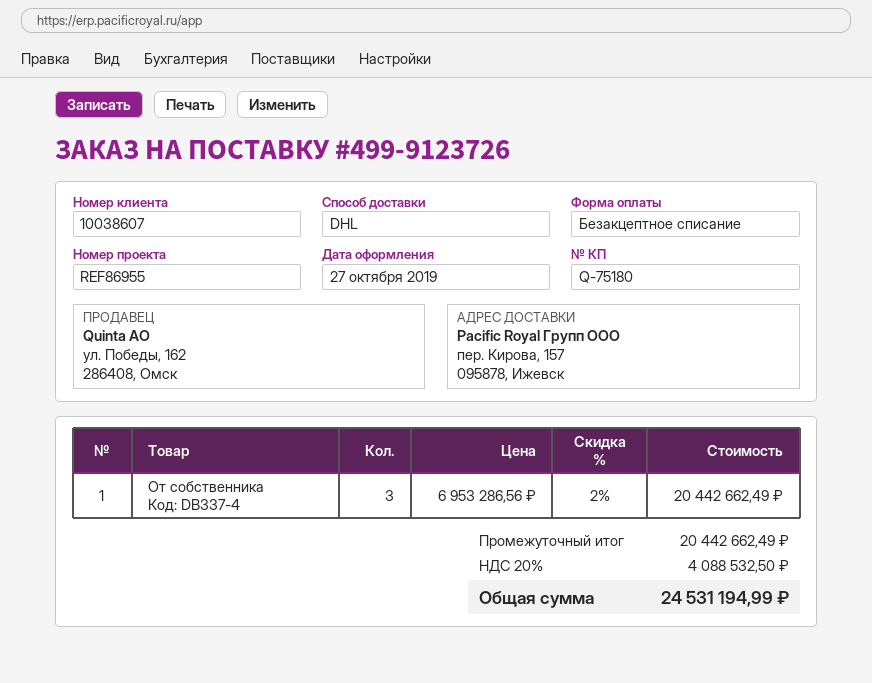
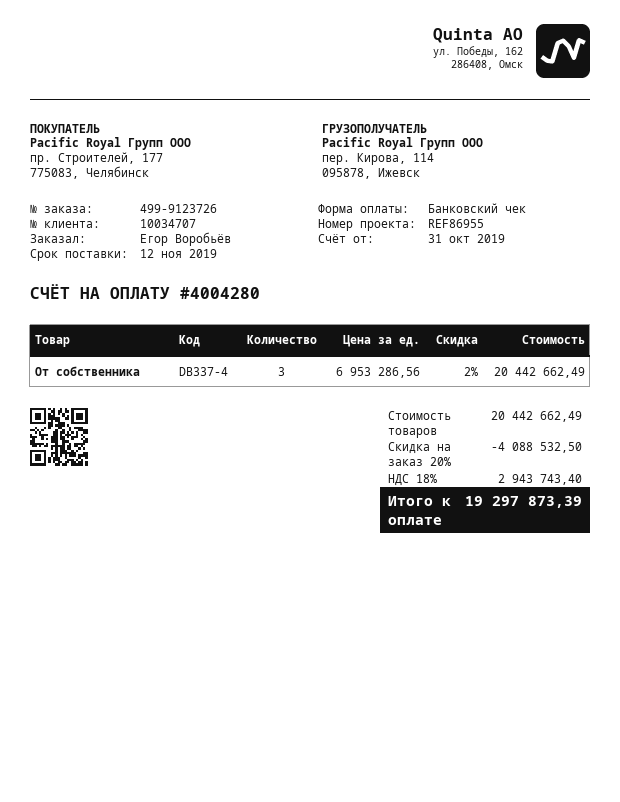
customer number: 10038607 -> 10034707
payment method: direct debit -> cheque
ship to: пер. Кирова, 157, 095878, Ижевск -> пер. Кирова, 114, 095878, Ижевск
discount: none -> 20% = 4088532.50
tax: 20% = 4088532.50 -> 18% = 2943743.40
total: 24531194.99 -> 19297873.39

